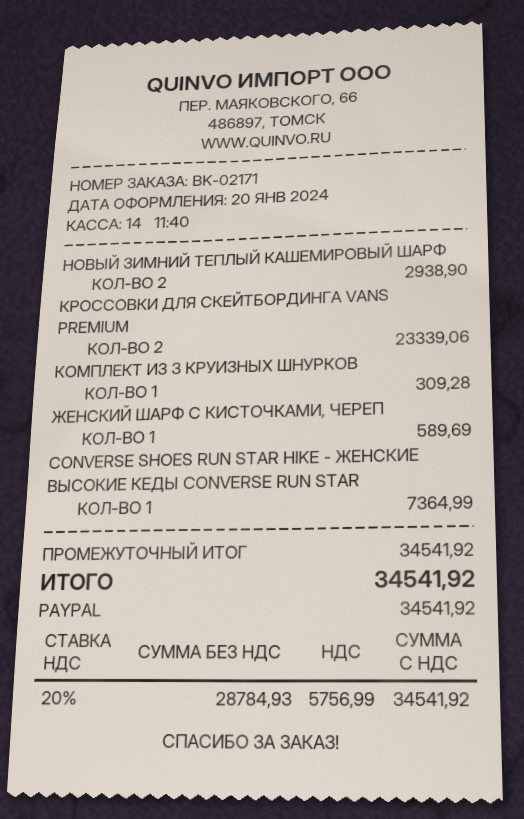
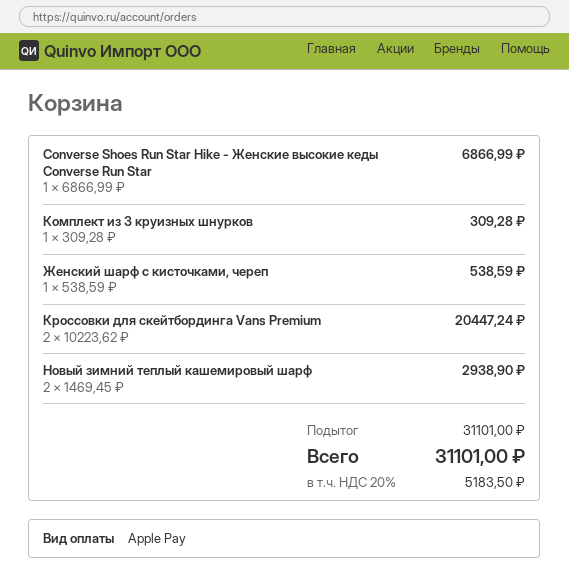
payment method: PayPal -> Apple Pay
КРОССОВКИ ДЛЯ СКЕЙТБОРДИНГА VANS PREMIUM: 2 for 23339.06 -> 2 for 20447.24
ЖЕНСКИЙ ШАРФ С КИСТОЧКАМИ, ЧЕРЕП: 1 for 589.69 -> 1 for 538.59
CONVERSE SHOES RUN STAR HIKE - ЖЕНСКИЕ ВЫСОКИЕ КЕДЫ CONVERSE RUN STAR: 1 for 7364.99 -> 1 for 6866.99
subtotal: 34541.92 -> 31101.00
tax: 20% = 5756.99 -> 20% = 5183.50
total: 34541.92 -> 31101.00

